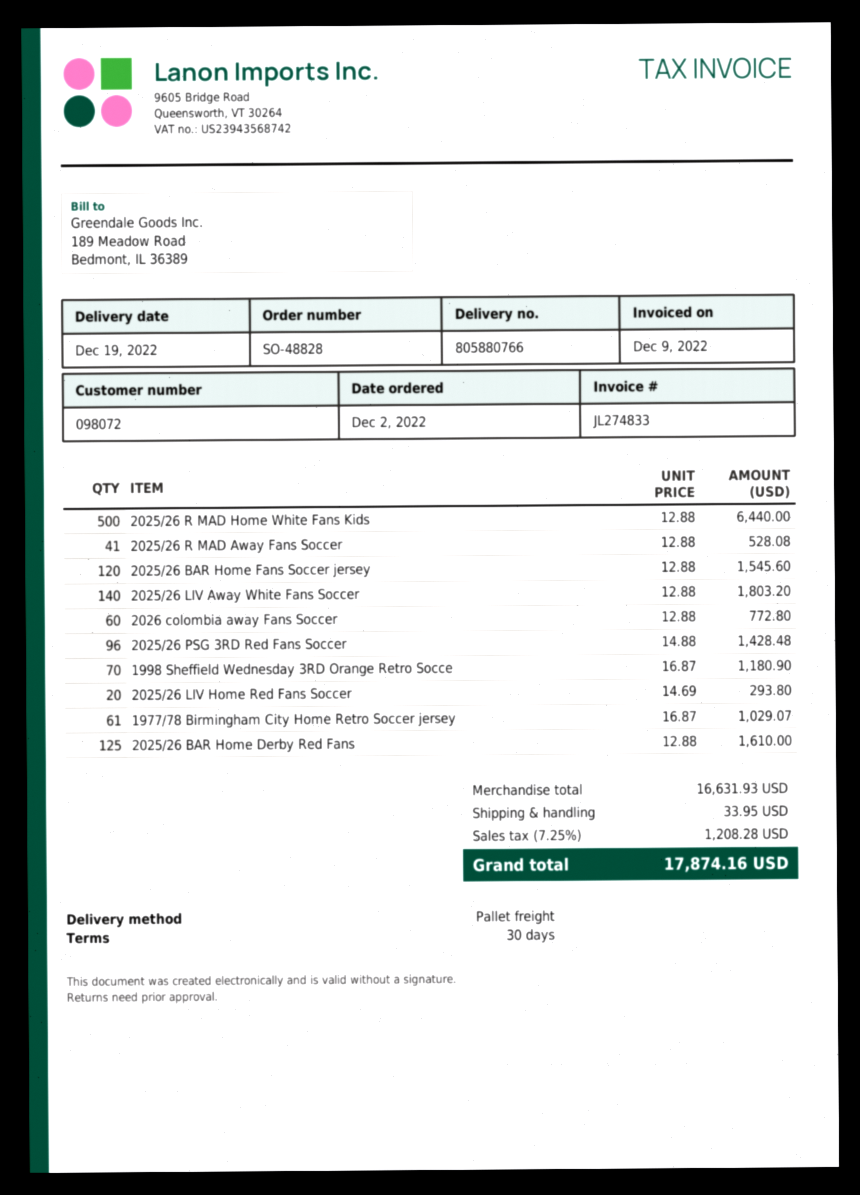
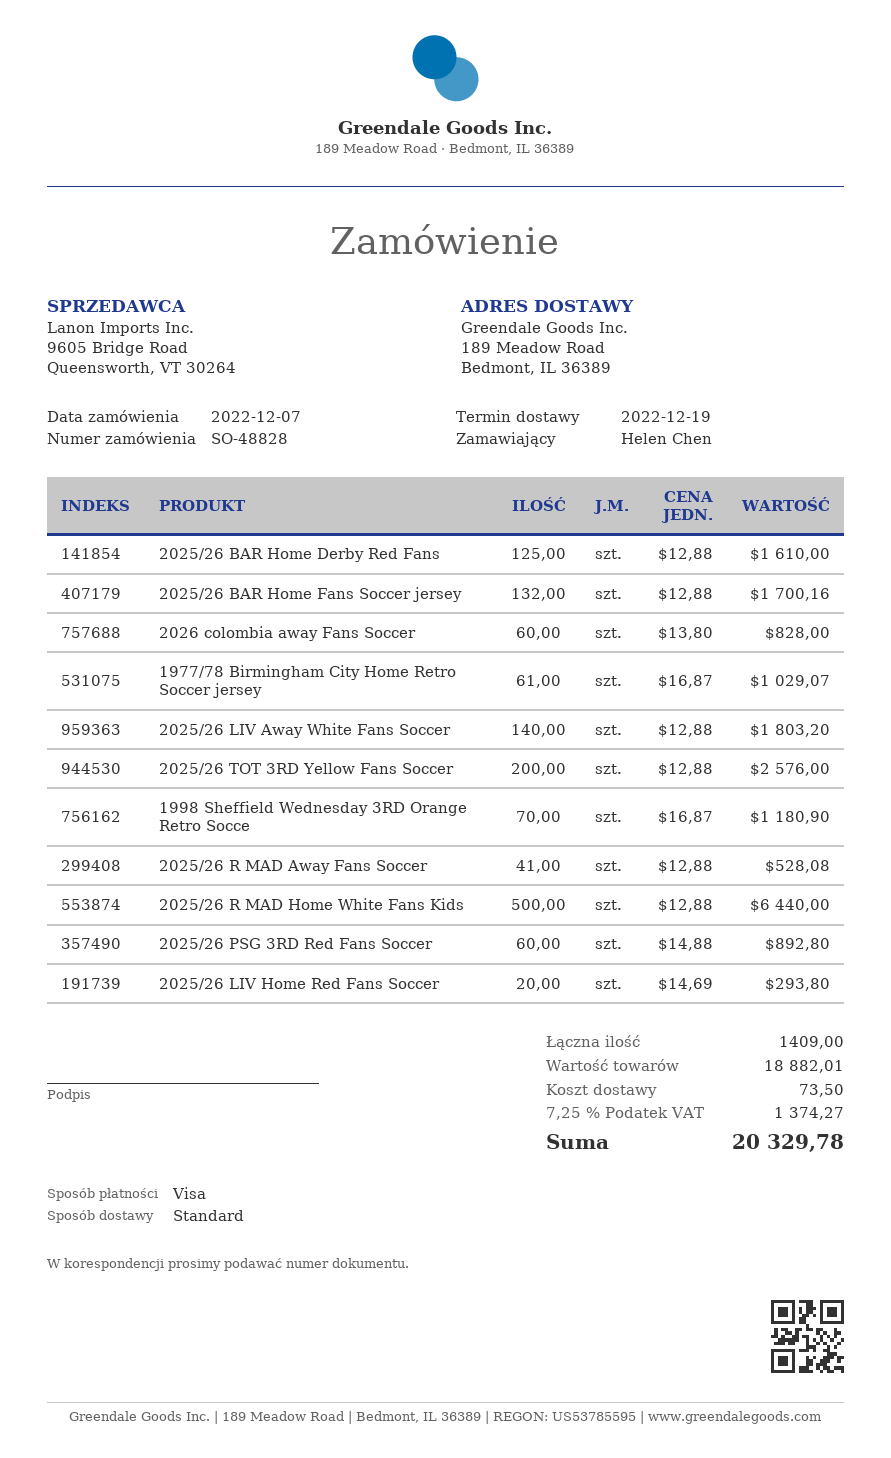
order date: 2022-12-02 -> 2022-12-07
shipping method: pallet freight -> standard
2025/26 BAR Home Fans Soccer jersey: 120 x 12.88 = 1545.60 -> 132 x 12.88 = 1700.16
2026 colombia away Fans Soccer: 60 x 12.88 = 772.80 -> 60 x 13.80 = 828.00
2025/26 PSG 3RD Red Fans Soccer: 96 x 14.88 = 1428.48 -> 60 x 14.88 = 892.80
2025/26 TOT 3RD Yellow Fans Soccer: none -> 200 x 12.88 = 2576.00
subtotal: 16631.93 -> 18882.01
shipping: 33.95 -> 73.50
tax: 7.25% = 1208.28 -> 7.25% = 1374.27
total: 17874.16 -> 20329.78

